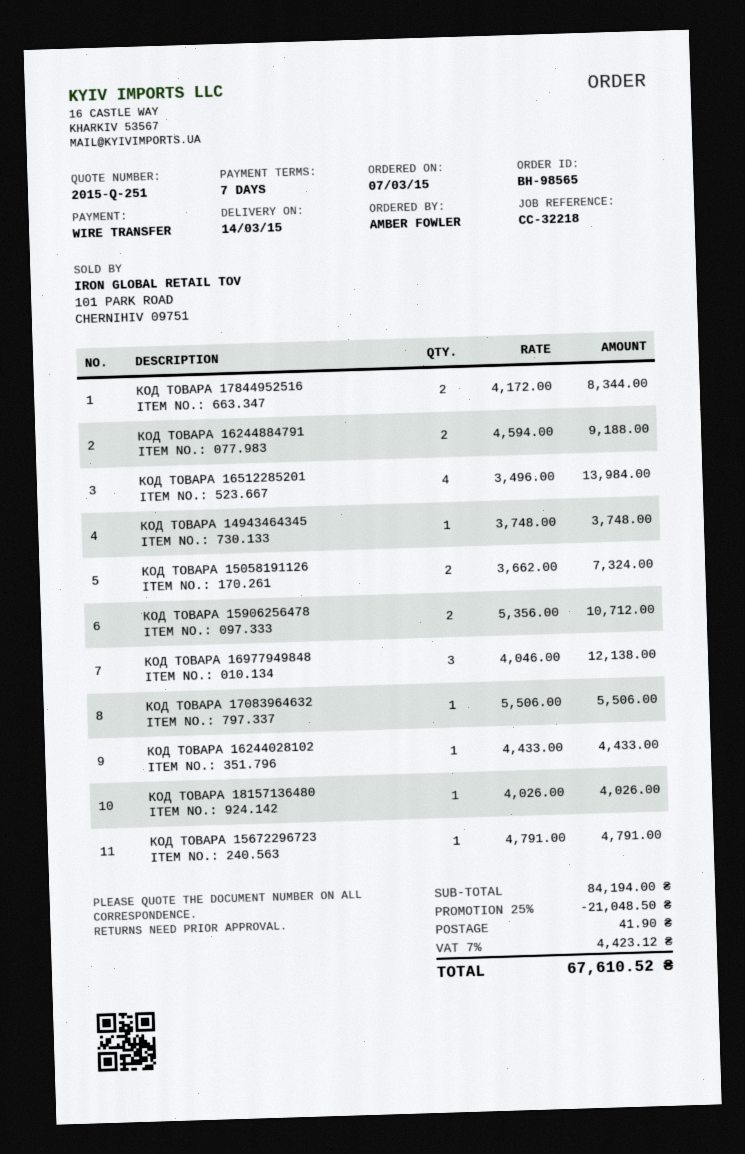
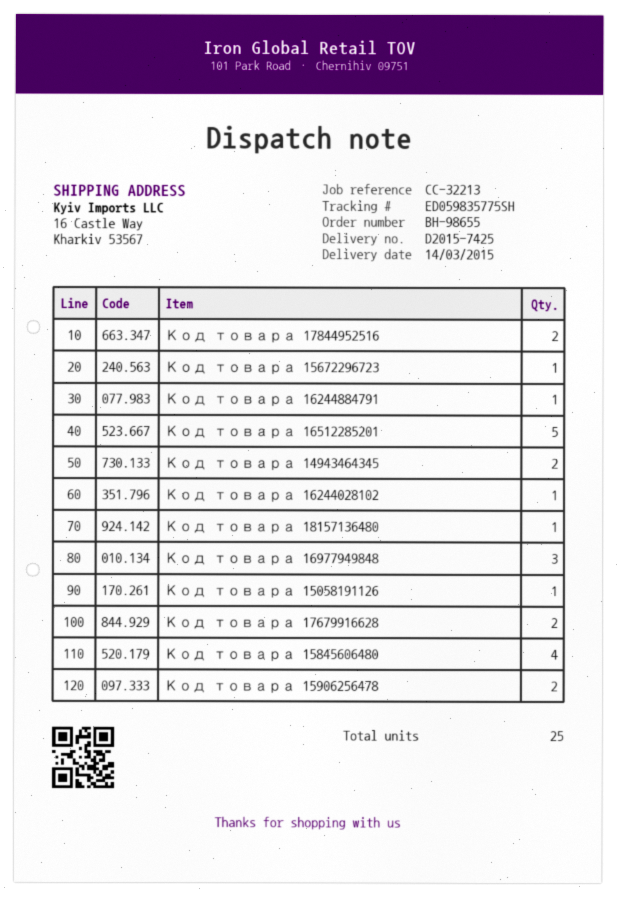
order number: BH-98565 -> BH-98655
reference: CC-32218 -> CC-32213
КОД ТОВАРА 16244884791: 2 -> 1
КОД ТОВАРА 16512285201: 4 -> 5
КОД ТОВАРА 14943464345: 1 -> 2
КОД ТОВАРА 15058191126: 2 -> 1
КОД ТОВАРА 17083964632: 1 -> none
Код товара 17679916628: none -> 2
Код товара 15845606480: none -> 4

